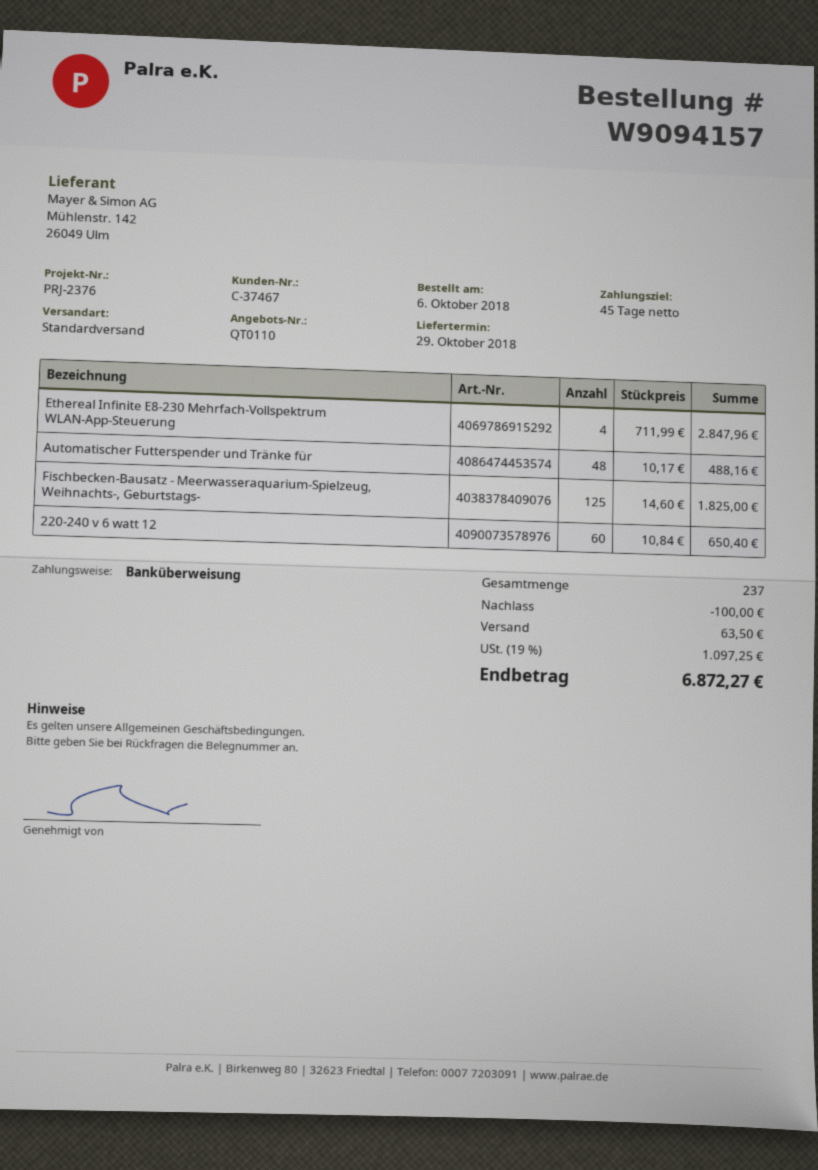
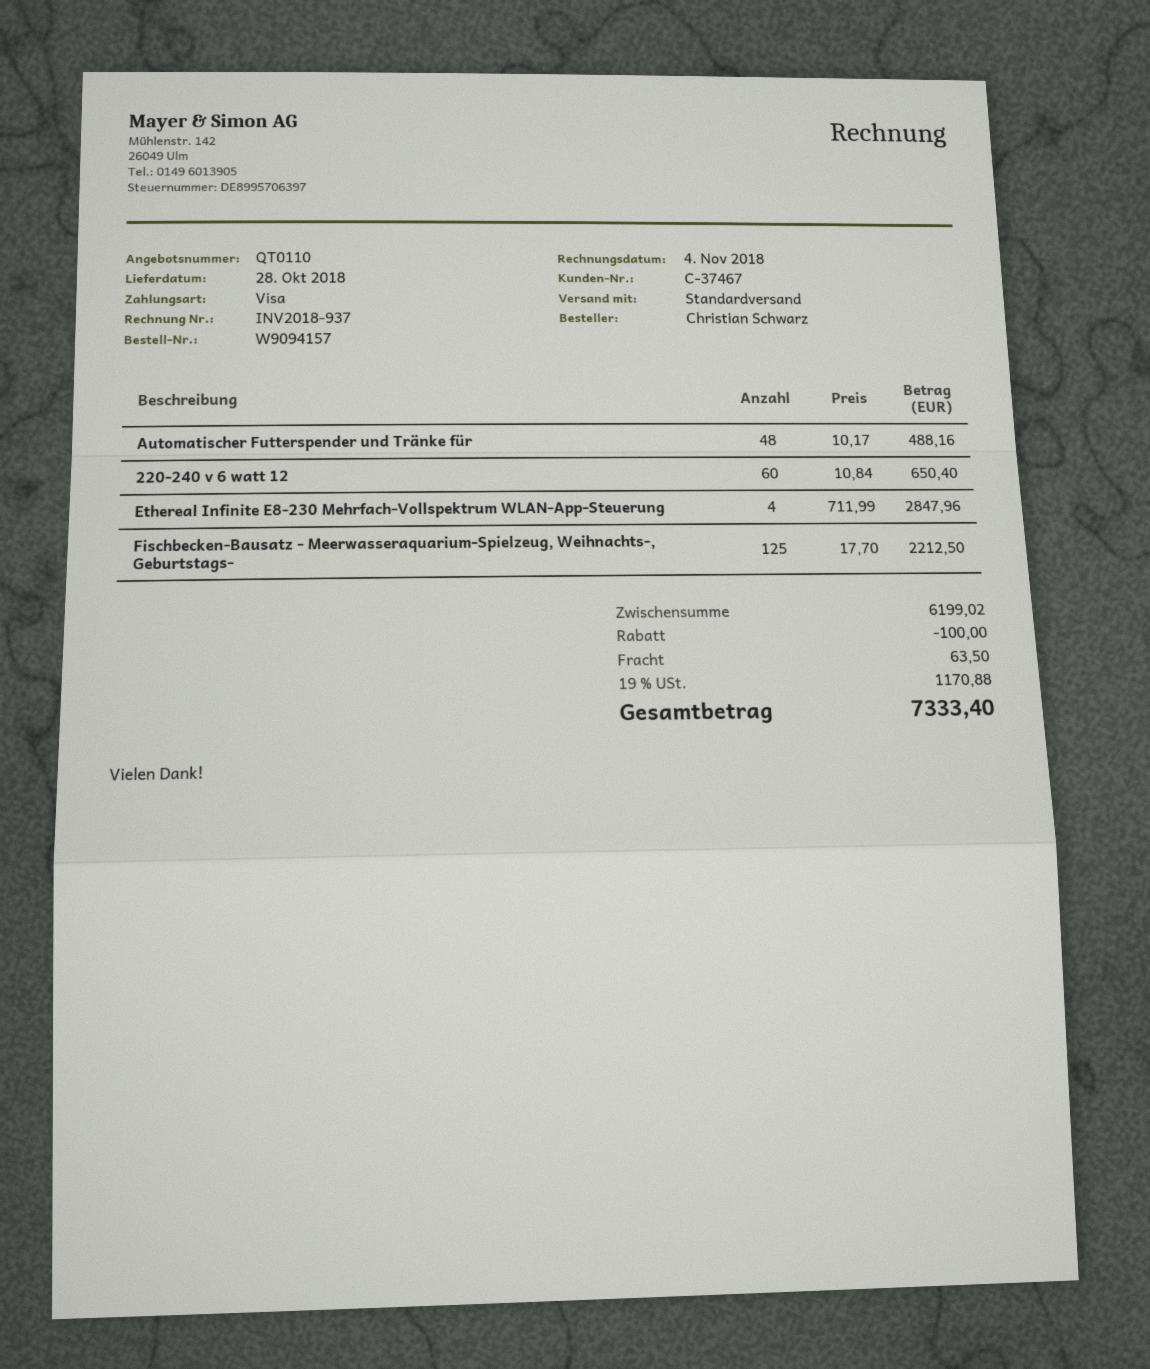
delivery date: 2018-10-29 -> 2018-10-28
payment method: bank transfer -> Visa
Fischbecken-Bausatz - Meerwasseraquarium-Spielzeug, Weihnachts-, Geburtstags-: 125 x 14.60 = 1825.00 -> 125 x 17.70 = 2212.50
tax: 19% = 1097.25 -> 19% = 1170.88
total: 6872.27 -> 7333.40

